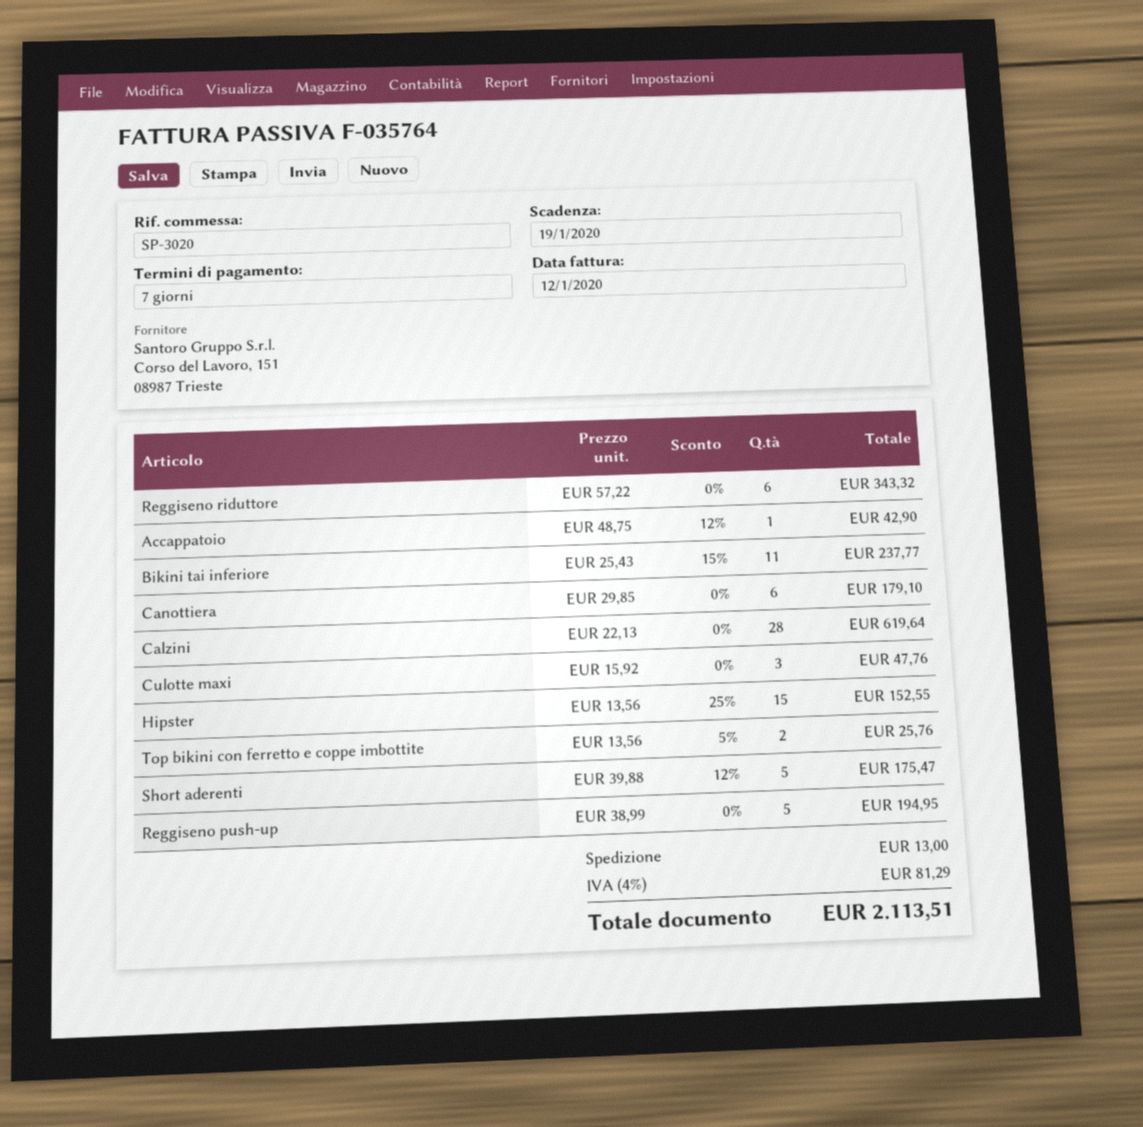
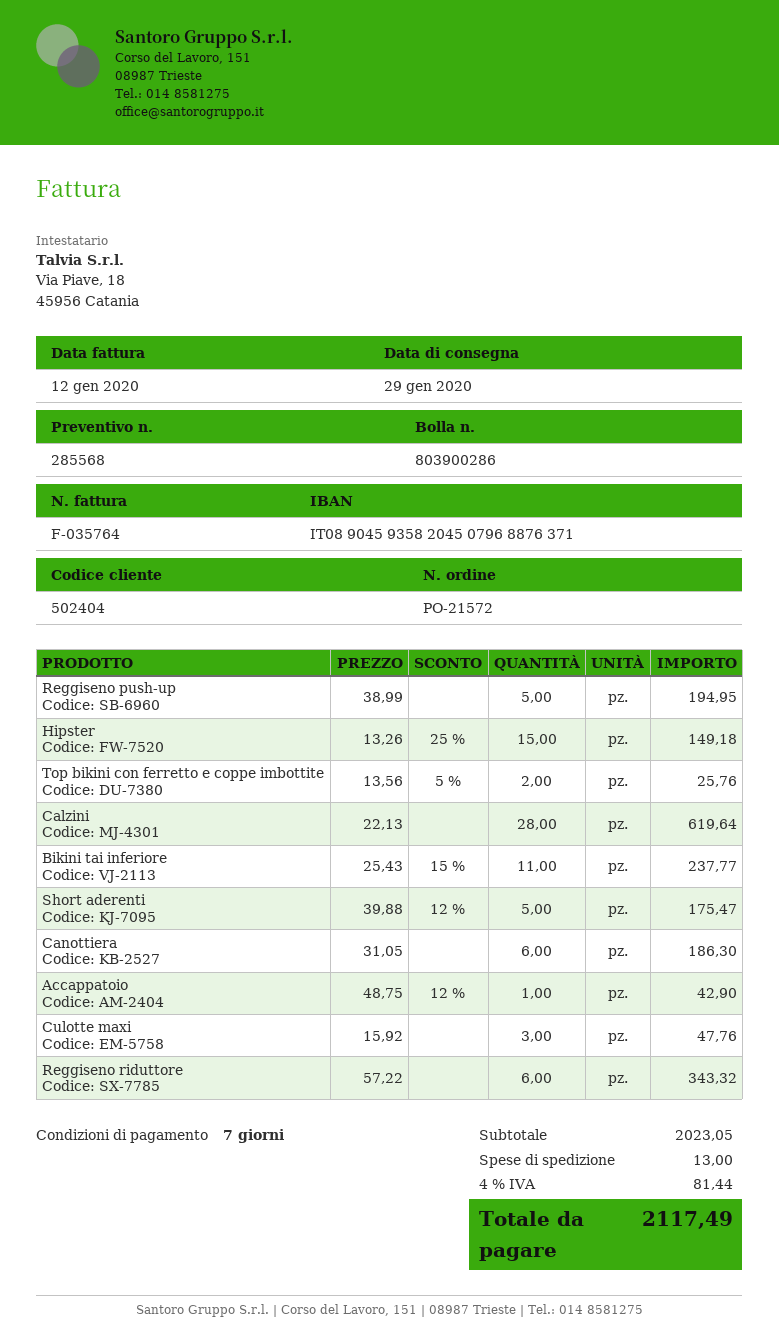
Canottiera: 6 x 29.85 = 179.10 -> 6 x 31.05 = 186.30
Hipster: 15 x 13.56 - 25% = 152.55 -> 15 x 13.26 - 25% = 149.18
tax: 4% = 81.29 -> 4% = 81.44
total: 2113.51 -> 2117.49

